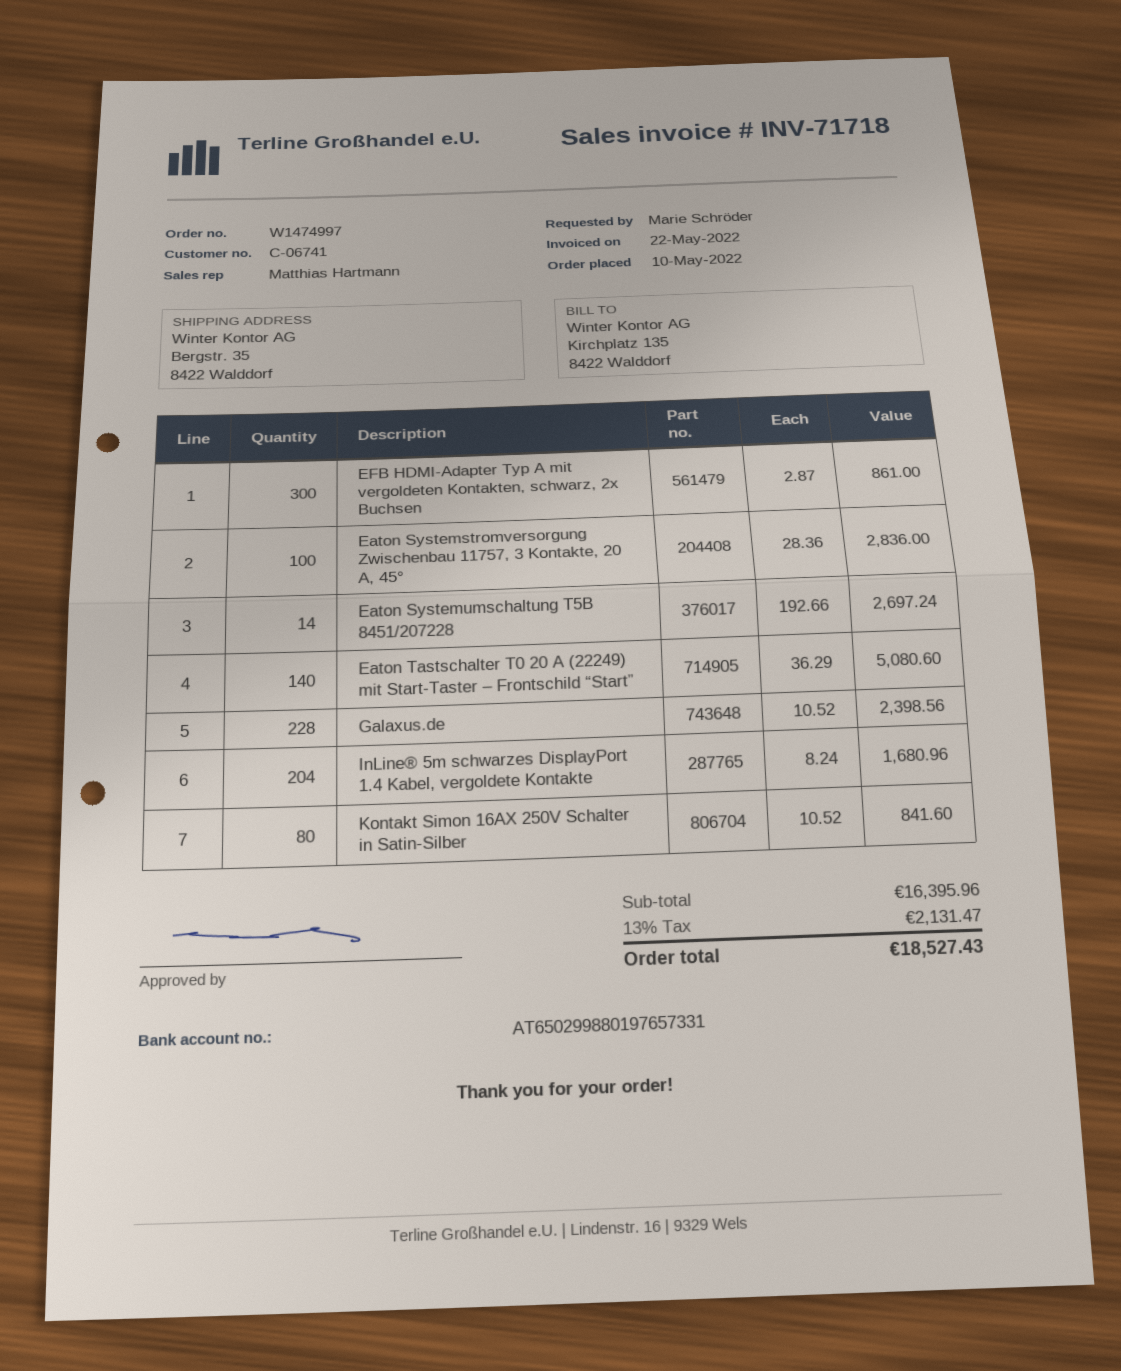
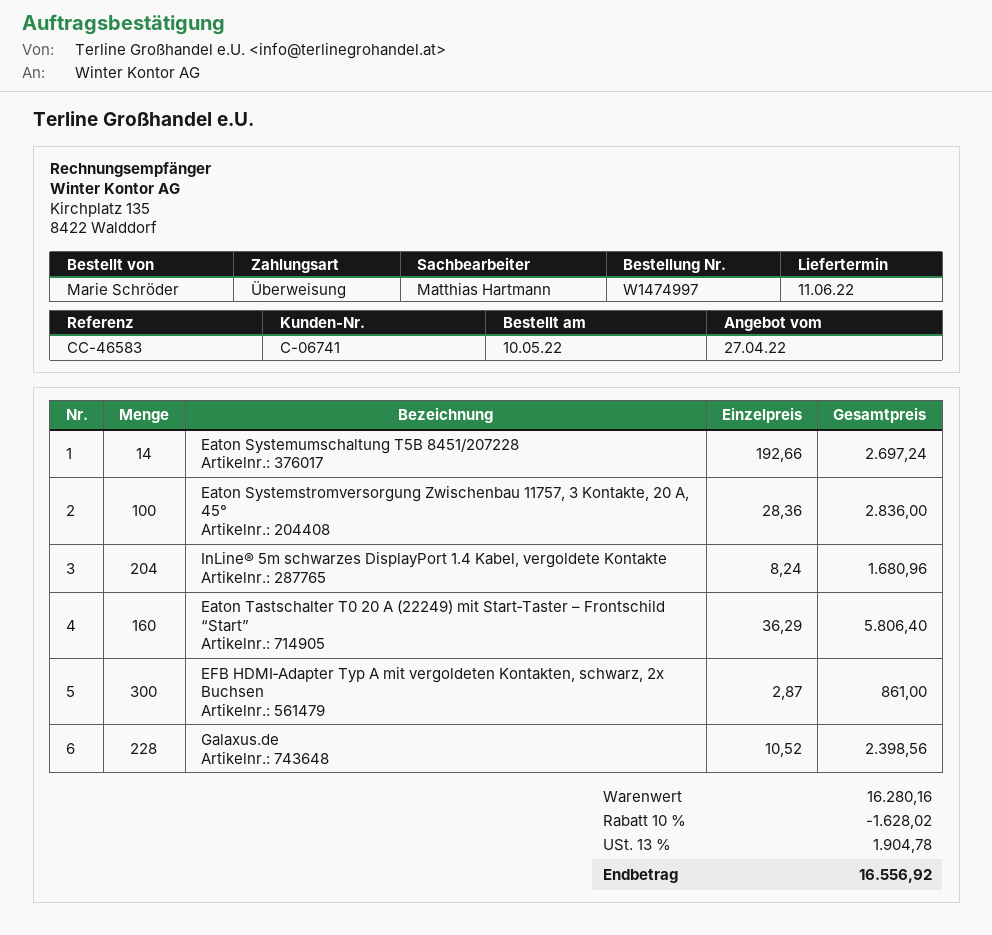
Eaton Tastschalter T0 20 A (22249) mit Start‑Taster – Frontschild “Start”: 140 x 36.29 = 5080.60 -> 160 x 36.29 = 5806.40
Kontakt Simon 16AX 250V Schalter in Satin-Silber: 80 x 10.52 = 841.60 -> none
subtotal: 16395.96 -> 16280.16
discount: none -> 10% = 1628.02
tax: 13% = 2131.47 -> 13% = 1904.78
total: 18527.43 -> 16556.92

